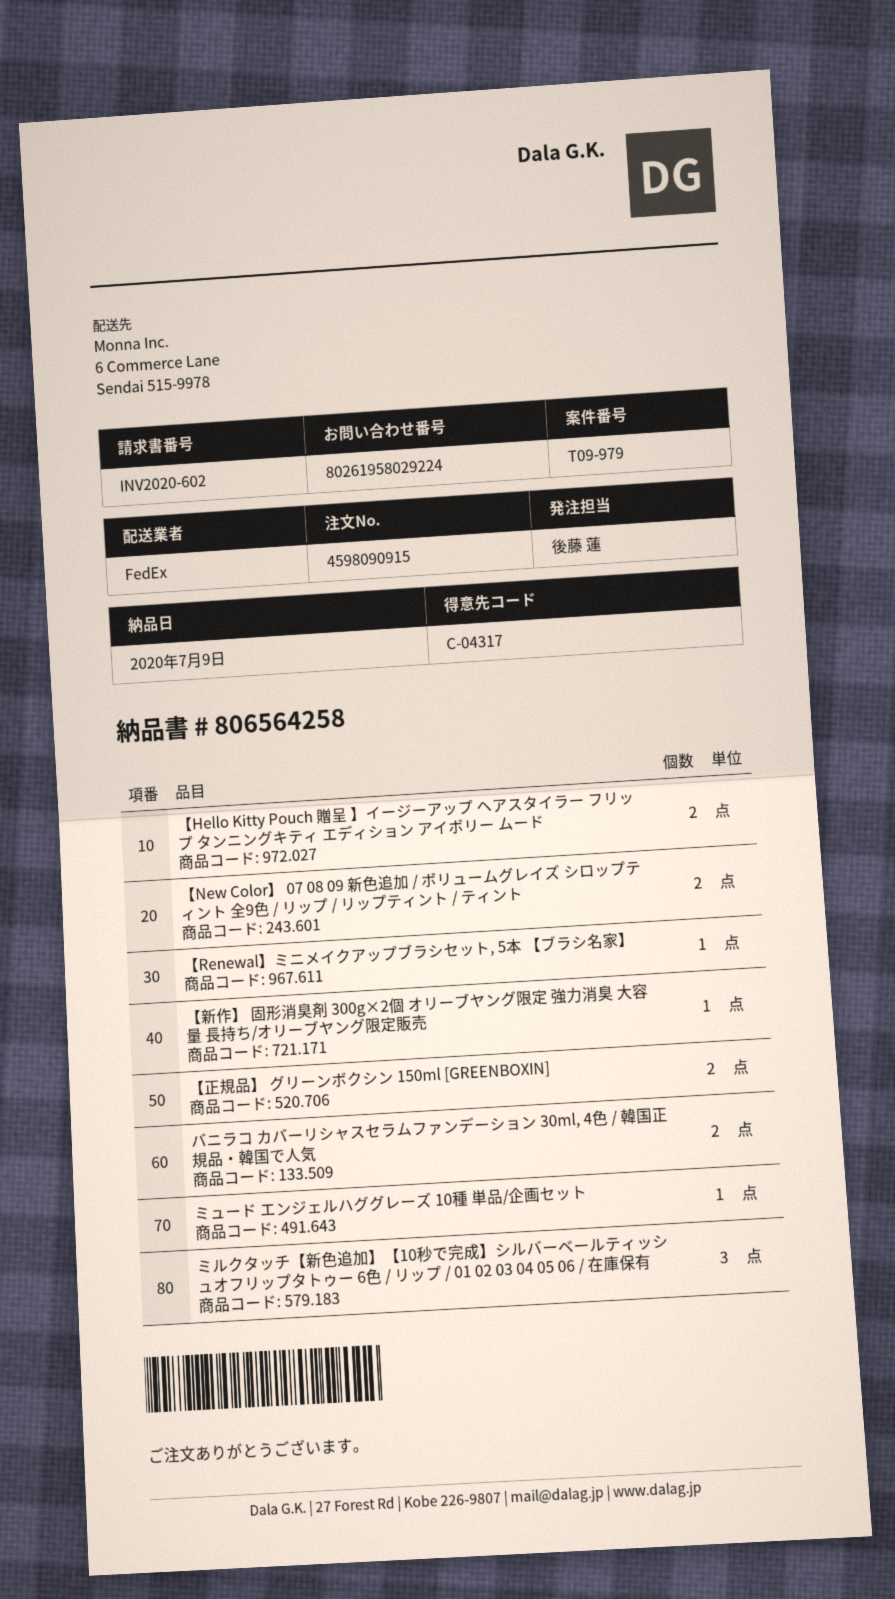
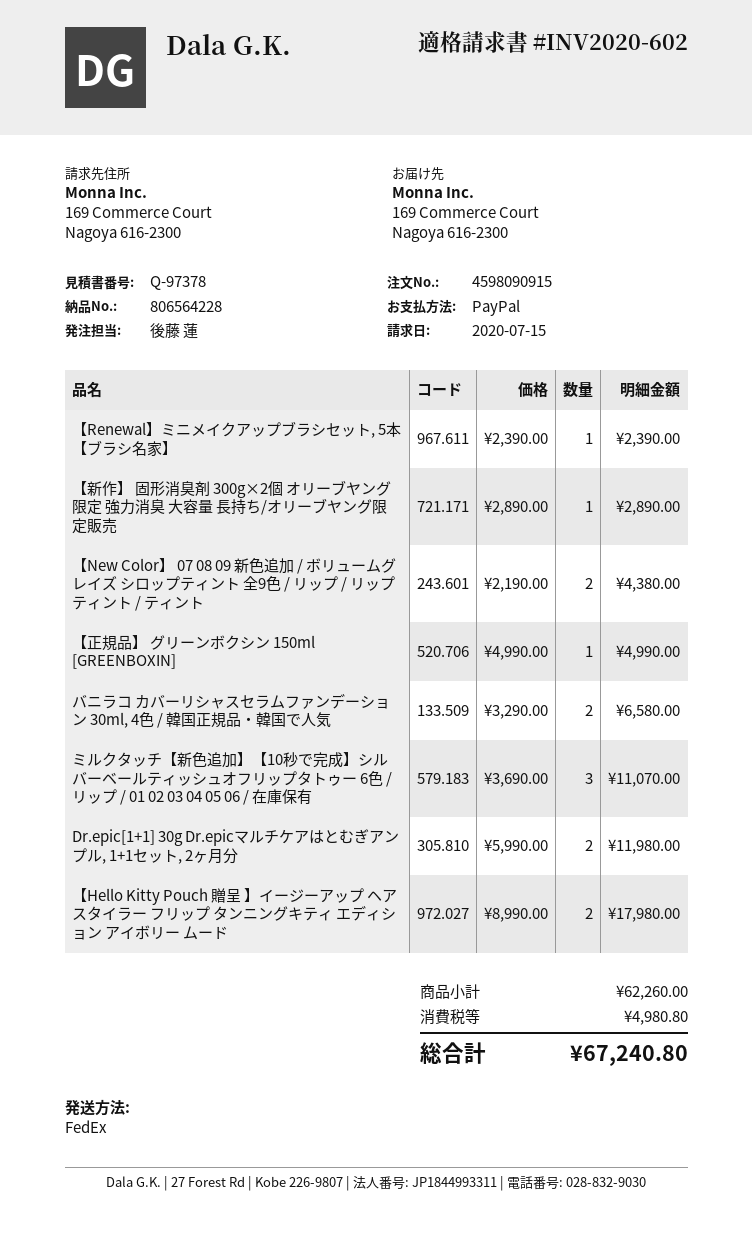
delivery note number: 806564258 -> 806564228
ship to: 6 Commerce Lane, Sendai 515-9978 -> 169 Commerce Court, Nagoya 616-2300
【正規品】 グリーンボクシン 150ml [GREENBOXIN]: 2 -> 1
ミュード エンジェルハググレーズ 10種 単品/企画セット: 1 -> none
Dr.epic[1+1] 30g Dr.epicマルチケアはとむぎアンプル, 1+1セット, 2ヶ月分: none -> 2

